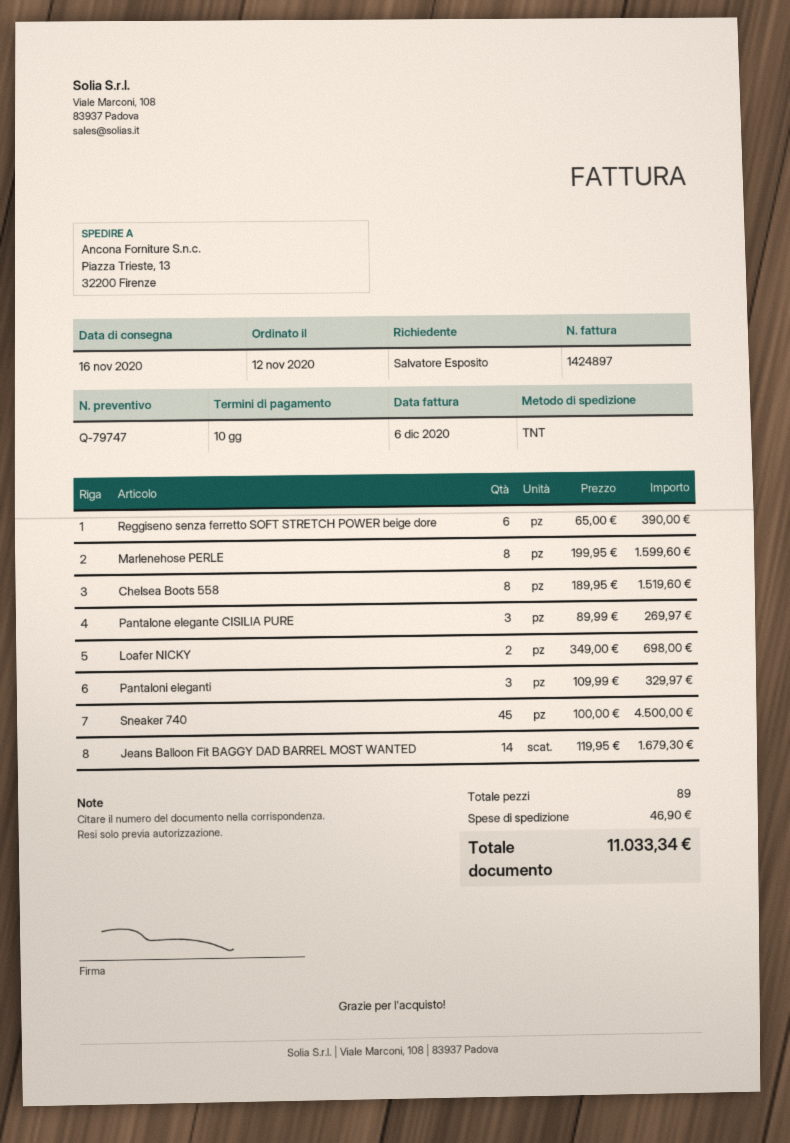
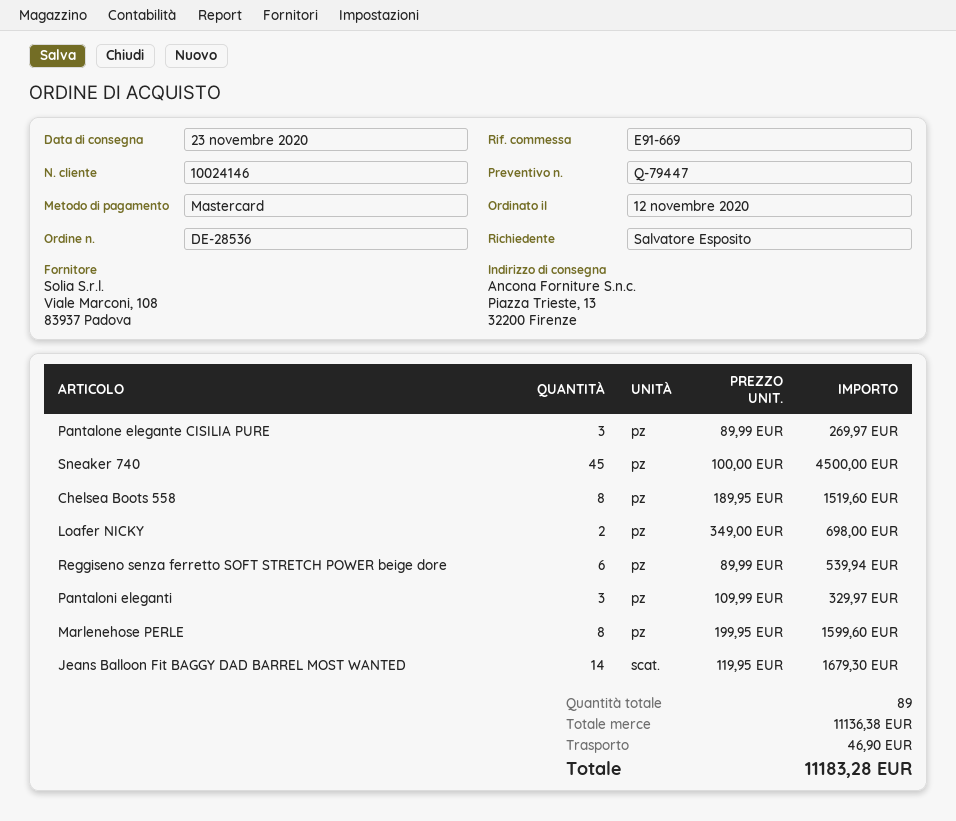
quote number: Q-79747 -> Q-79447
delivery date: 2020-11-16 -> 2020-11-23
Reggiseno senza ferretto SOFT STRETCH POWER beige dore: 6 x 65.00 = 390.00 -> 6 x 89.99 = 539.94
total: 11033.34 -> 11183.28

